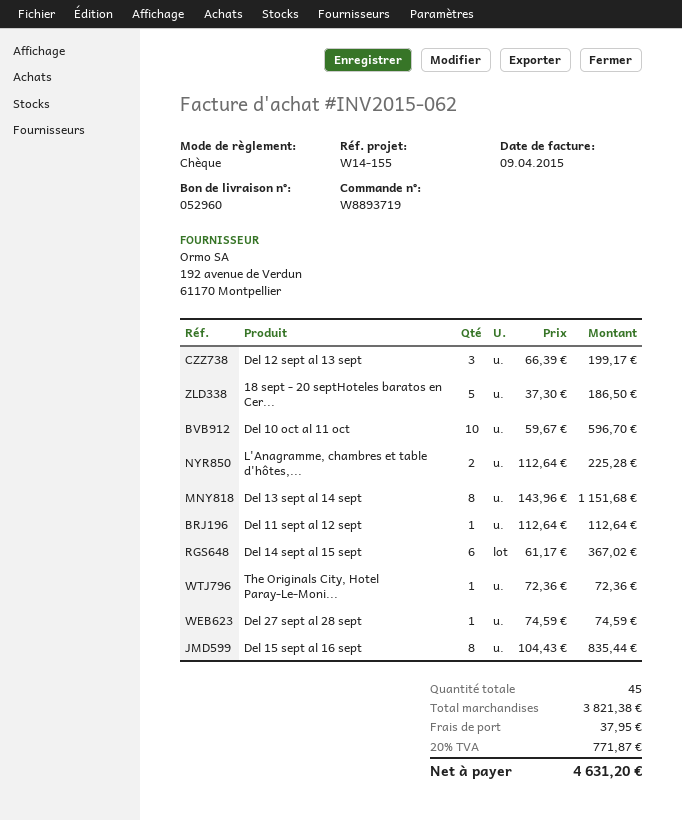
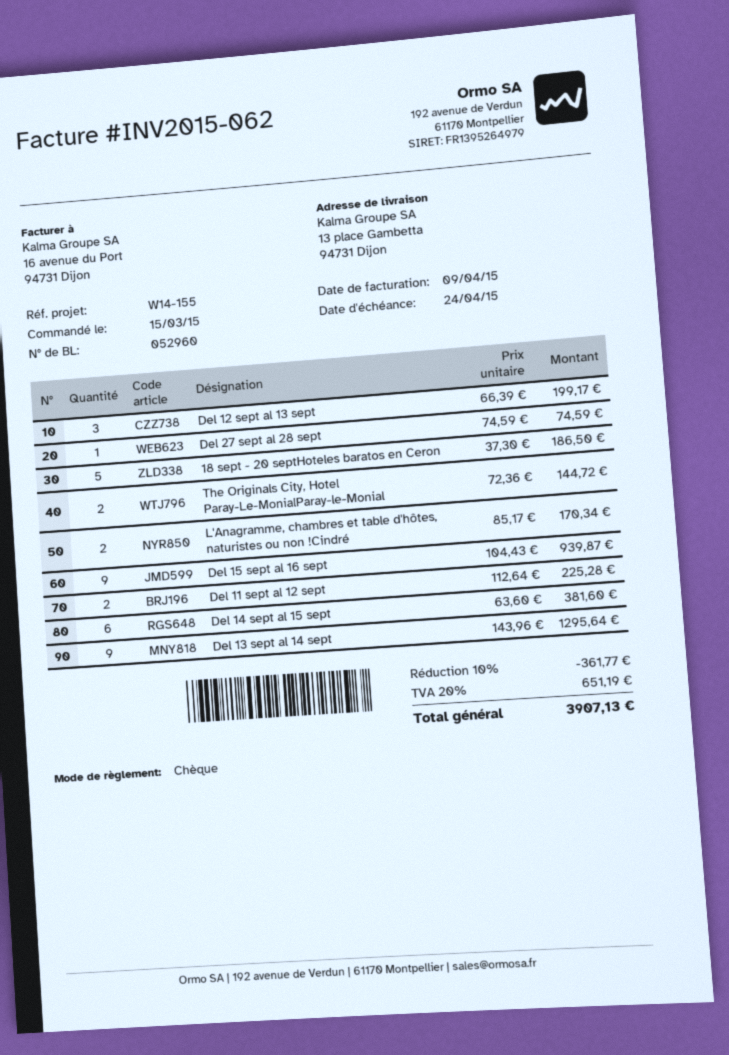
Del 10 oct al 11 oct: 10 x 59.67 = 596.70 -> none
L'Anagramme, chambres et table d'hôtes,...: 2 x 112.64 = 225.28 -> 2 x 85.17 = 170.34
Del 13 sept al 14 sept: 8 x 143.96 = 1151.68 -> 9 x 143.96 = 1295.64
Del 11 sept al 12 sept: 1 x 112.64 = 112.64 -> 2 x 112.64 = 225.28
Del 14 sept al 15 sept: 6 x 61.17 = 367.02 -> 6 x 63.60 = 381.60
The Originals City, Hotel Paray-Le-Moni...: 1 x 72.36 = 72.36 -> 2 x 72.36 = 144.72
Del 15 sept al 16 sept: 8 x 104.43 = 835.44 -> 9 x 104.43 = 939.87
discount: none -> 10% = 361.77
shipping: 37.95 -> none
tax: 20% = 771.87 -> 20% = 651.19
total: 4631.20 -> 3907.13

